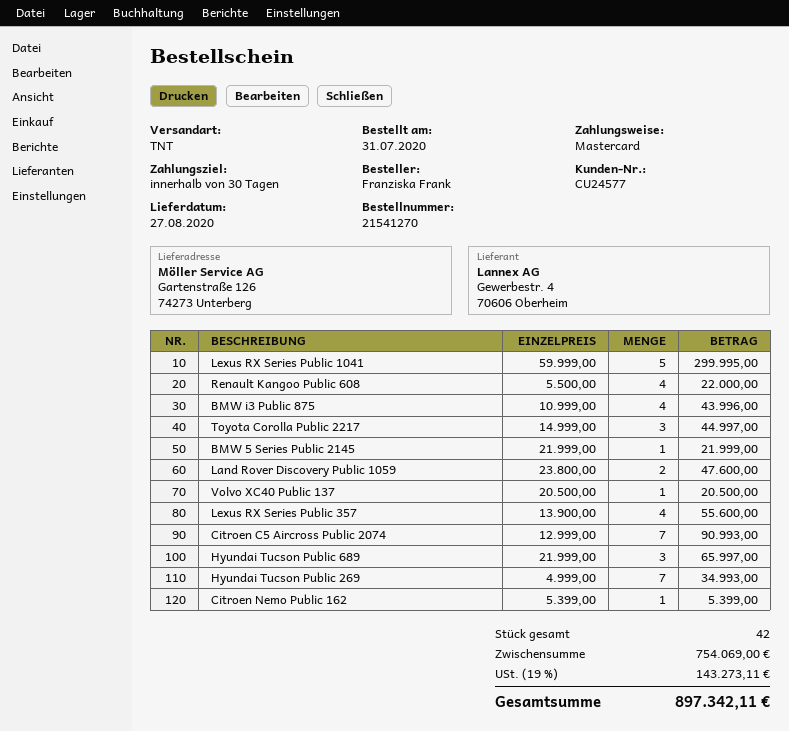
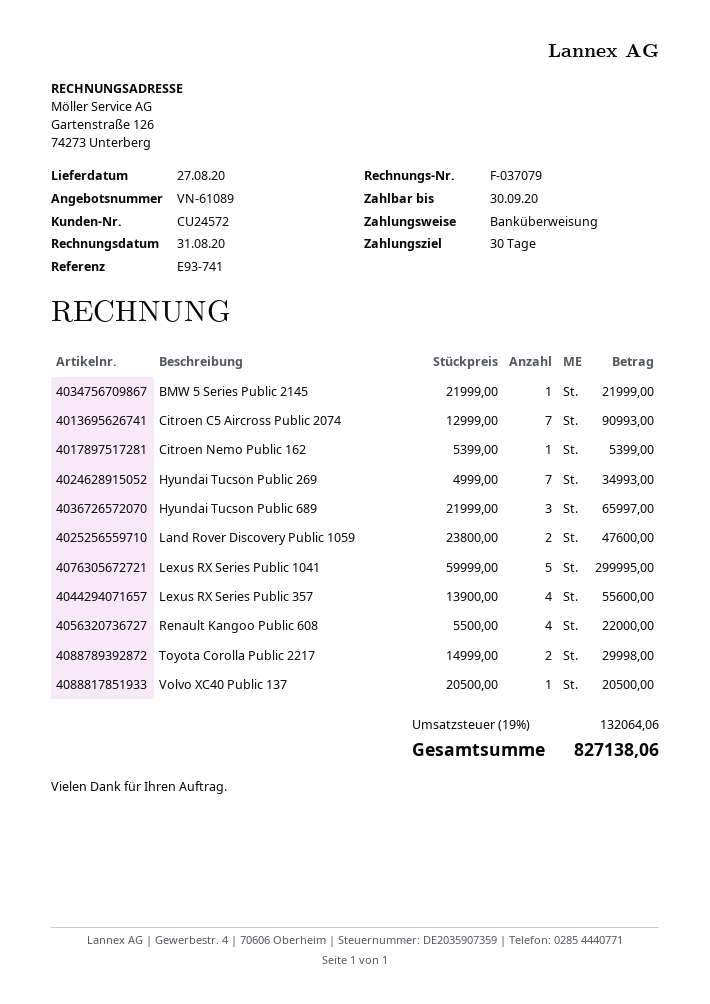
customer number: CU24577 -> CU24572
payment method: Mastercard -> bank transfer
BMW i3 Public 875: 4 x 10999.00 = 43996.00 -> none
Toyota Corolla Public 2217: 3 x 14999.00 = 44997.00 -> 2 x 14999.00 = 29998.00
tax: 19% = 143273.11 -> 19% = 132064.06
total: 897342.11 -> 827138.06

